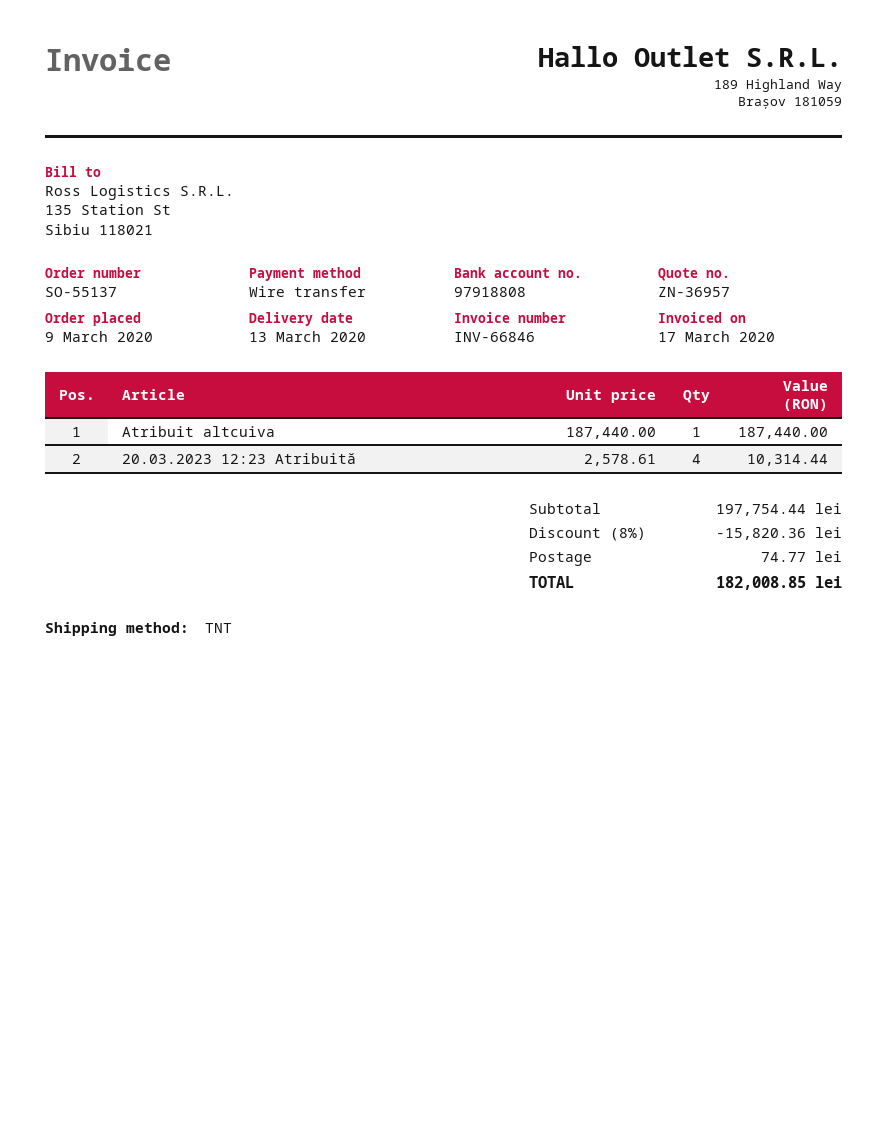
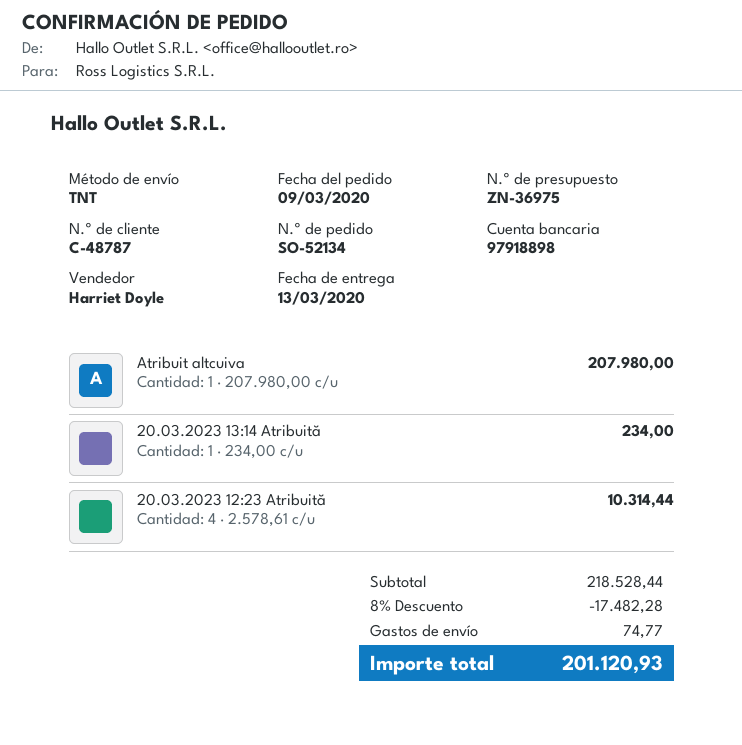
quote number: ZN-36957 -> ZN-36975
order number: SO-55137 -> SO-52134
bank account: 97918808 -> 97918898
Atribuit altcuiva: 1 x 187440.00 = 187440.00 -> 1 x 207980.00 = 207980.00
20.03.2023 13:14 Atribuită: none -> 1 x 234.00 = 234.00
subtotal: 197754.44 -> 218528.44
discount: 8% = 15820.36 -> 8% = 17482.28
total: 182008.85 -> 201120.93

